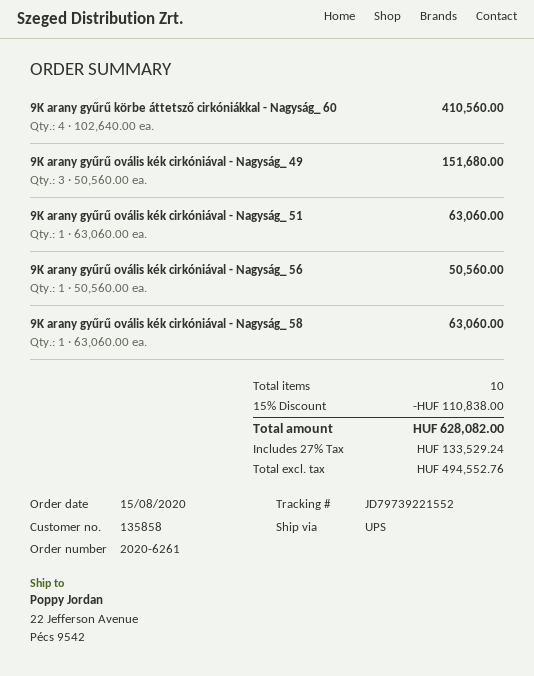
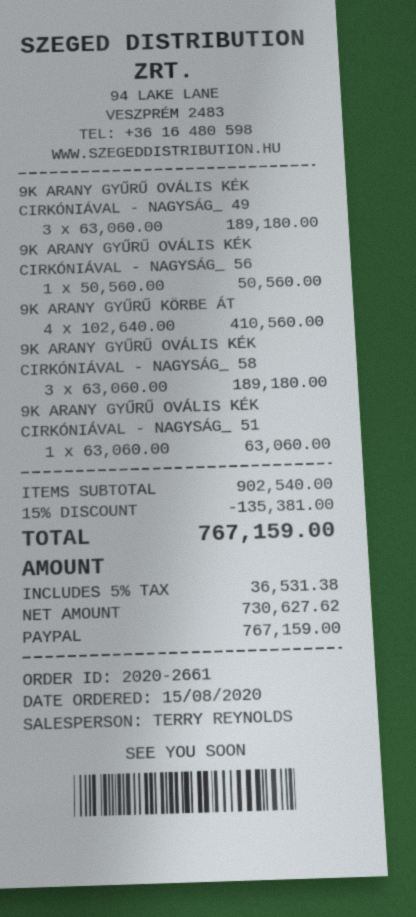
order number: 2020-6261 -> 2020-2661
9K arany gyűrű ovális kék cirkóniával - Nagyság_ 49: 3 x 50560.00 = 151680.00 -> 3 x 63060.00 = 189180.00
9K arany gyűrű ovális kék cirkóniával - Nagyság_ 58: 1 x 63060.00 = 63060.00 -> 3 x 63060.00 = 189180.00
discount: 15% = 110838.00 -> 15% = 135381.00
net: 494552.76 -> 730627.62
tax: 27% = 133529.24 -> 5% = 36531.38
total: 628082.00 -> 767159.00

